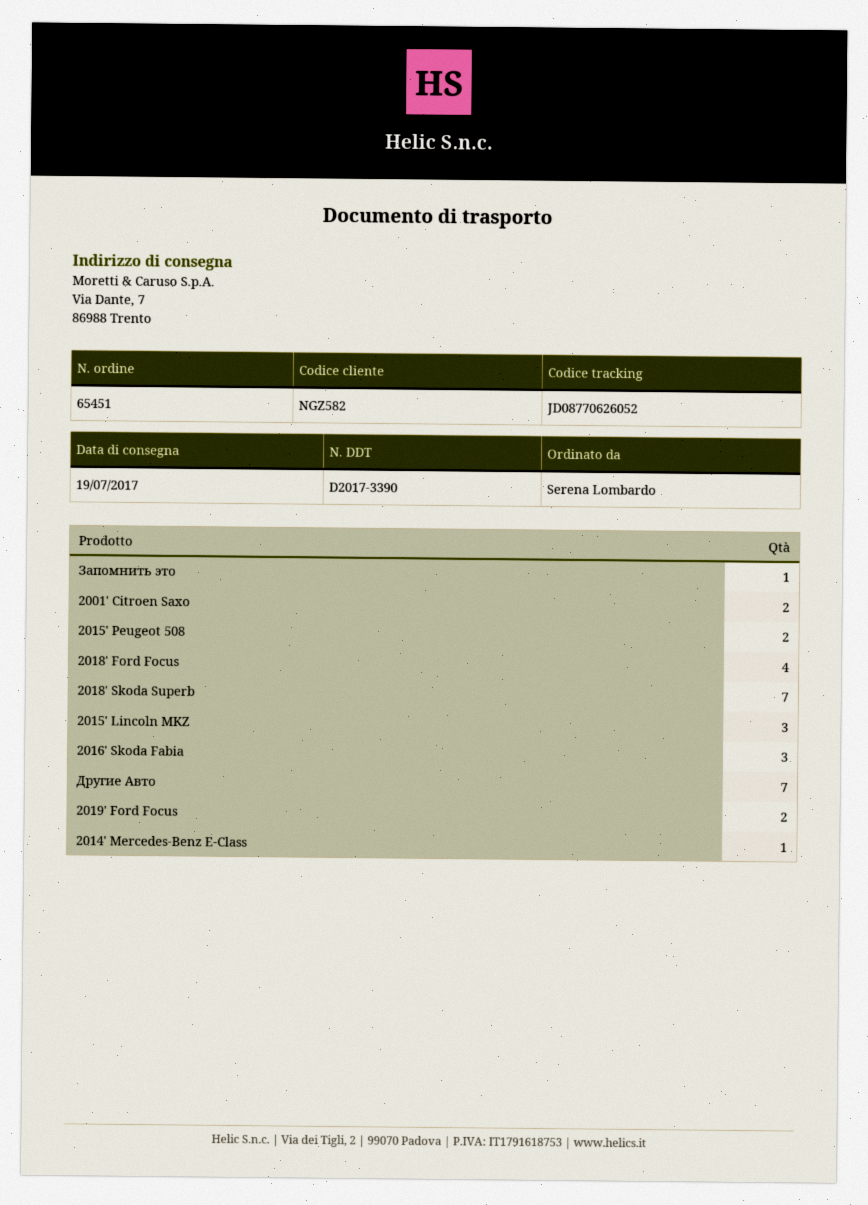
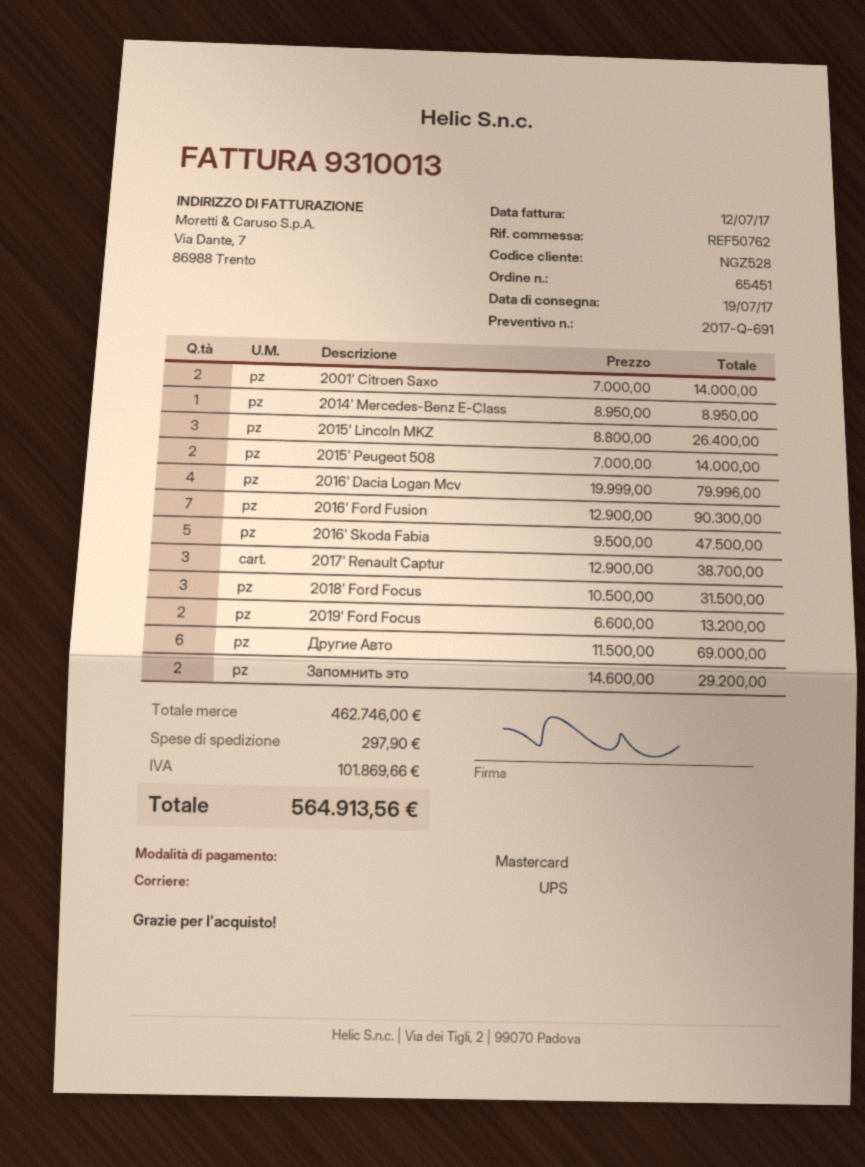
customer number: NGZ582 -> NGZ528
Запомнить это: 1 -> 2
2018' Ford Focus: 4 -> 3
2018' Skoda Superb: 7 -> none
2016' Skoda Fabia: 3 -> 5
Другие Авто: 7 -> 6
2016' Dacia Logan Mcv: none -> 4
2016' Ford Fusion: none -> 7
2017' Renault Captur: none -> 3

